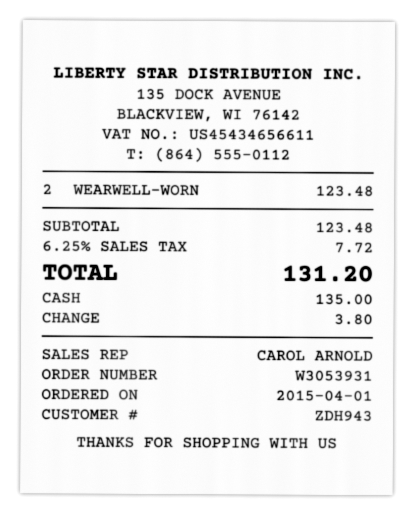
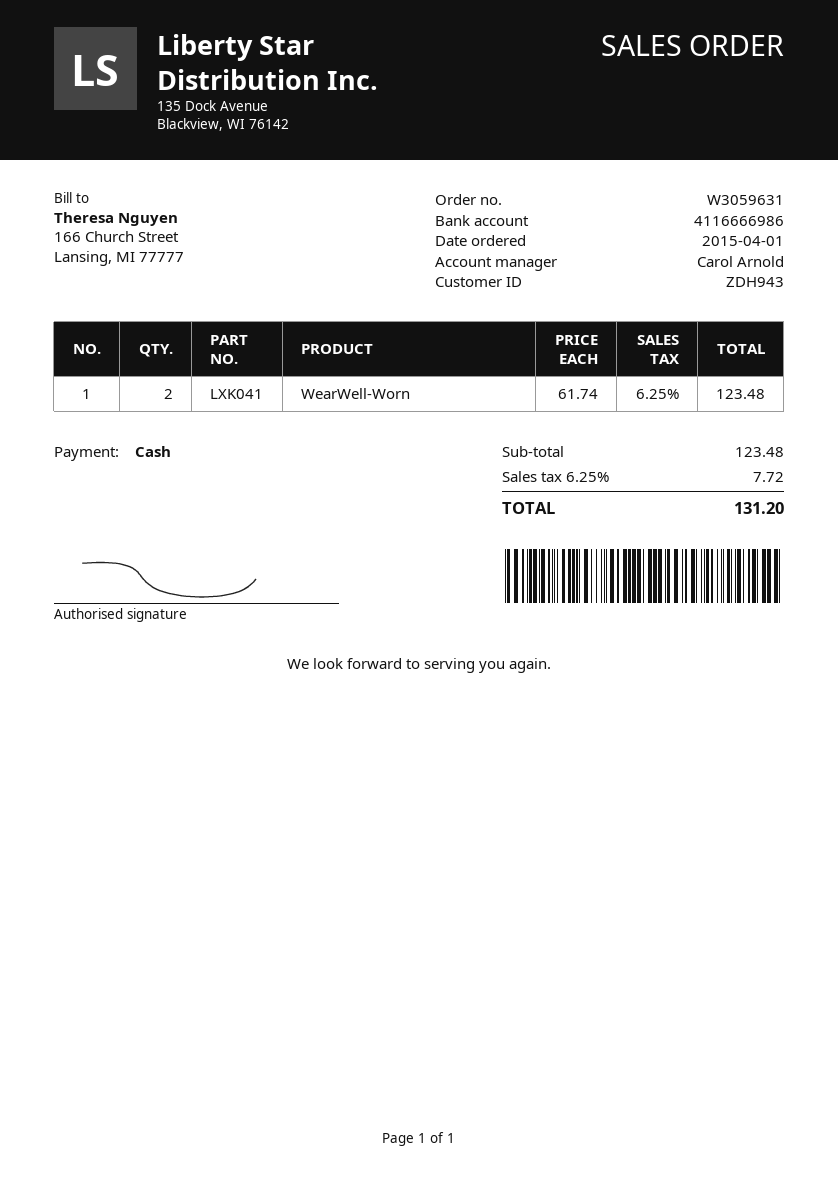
order number: W3053931 -> W3059631

